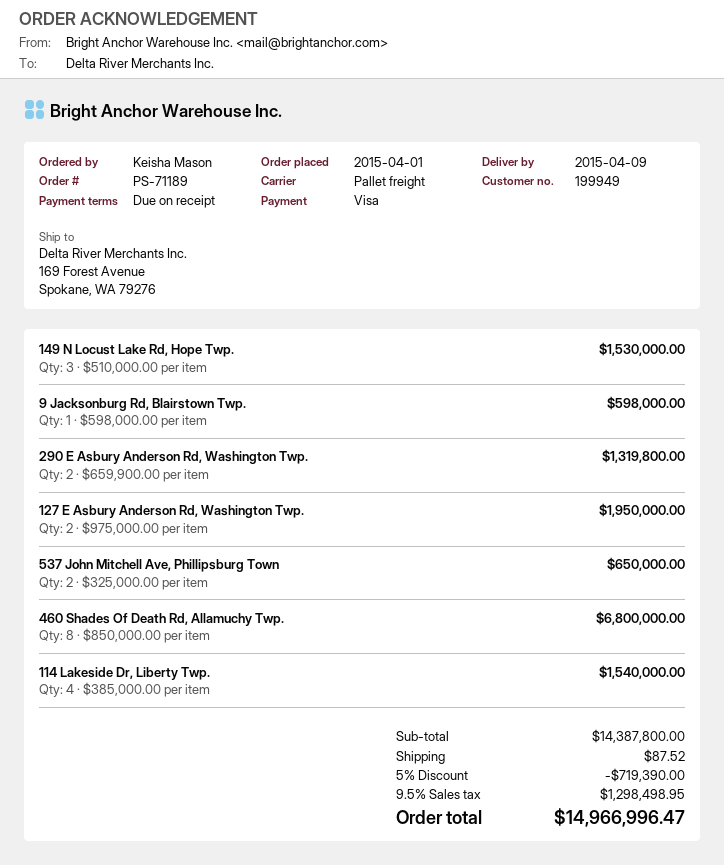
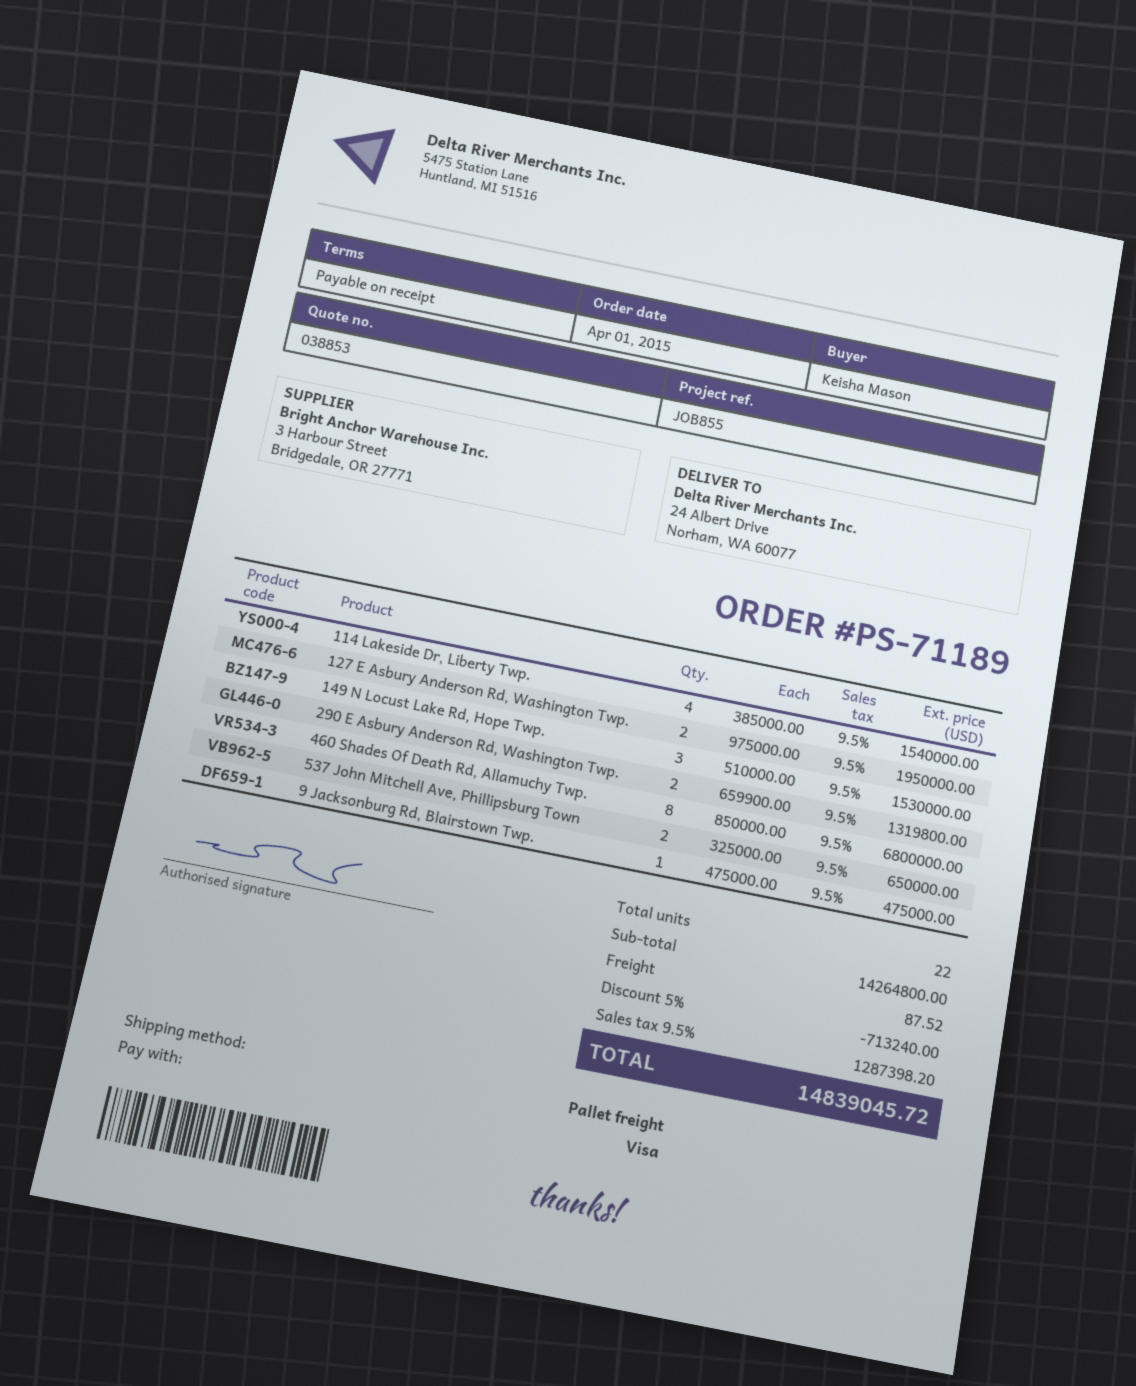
ship to: 169 Forest Avenue, Spokane, WA 79276 -> 24 Albert Drive, Norham, WA 60077
9 Jacksonburg Rd, Blairstown Twp.: 1 x 598000.00 = 598000.00 -> 1 x 475000.00 = 475000.00
subtotal: 14387800.00 -> 14264800.00
discount: 5% = 719390.00 -> 5% = 713240.00
tax: 9.5% = 1298498.95 -> 9.5% = 1287398.20
total: 14966996.47 -> 14839045.72

